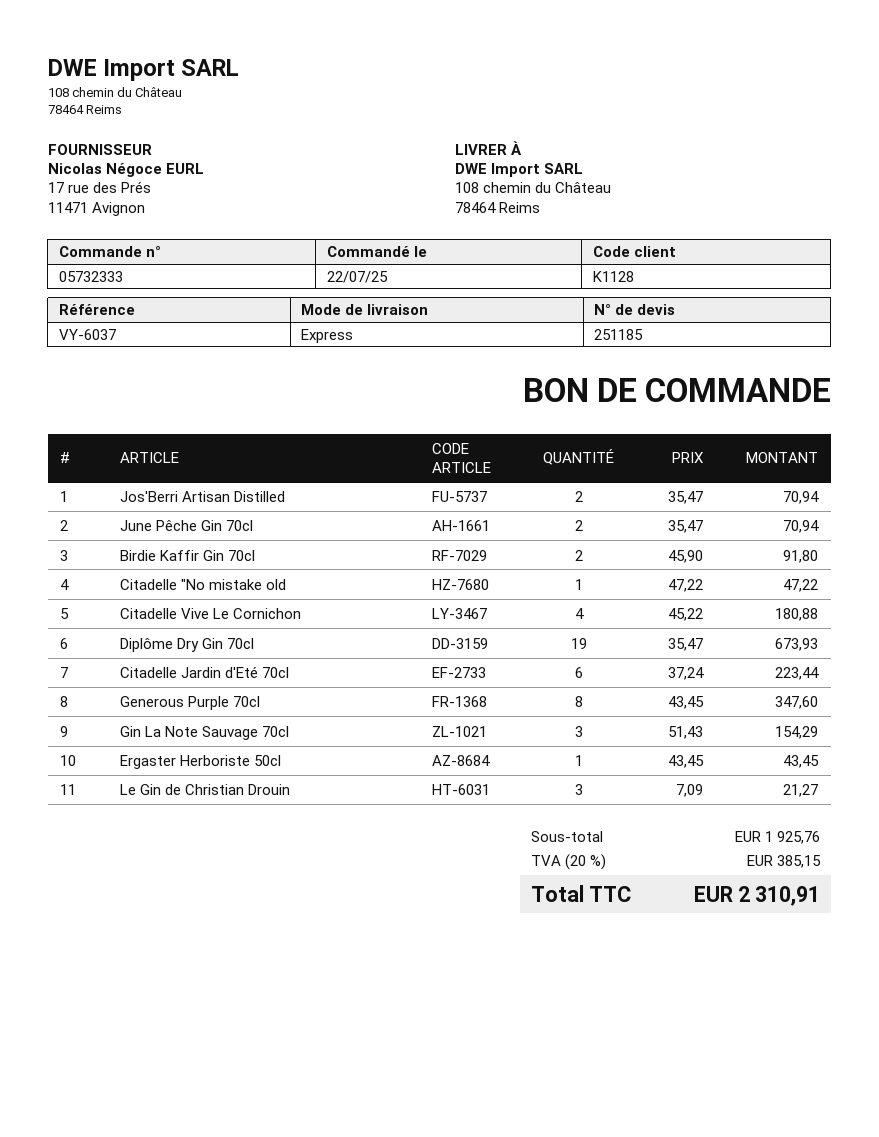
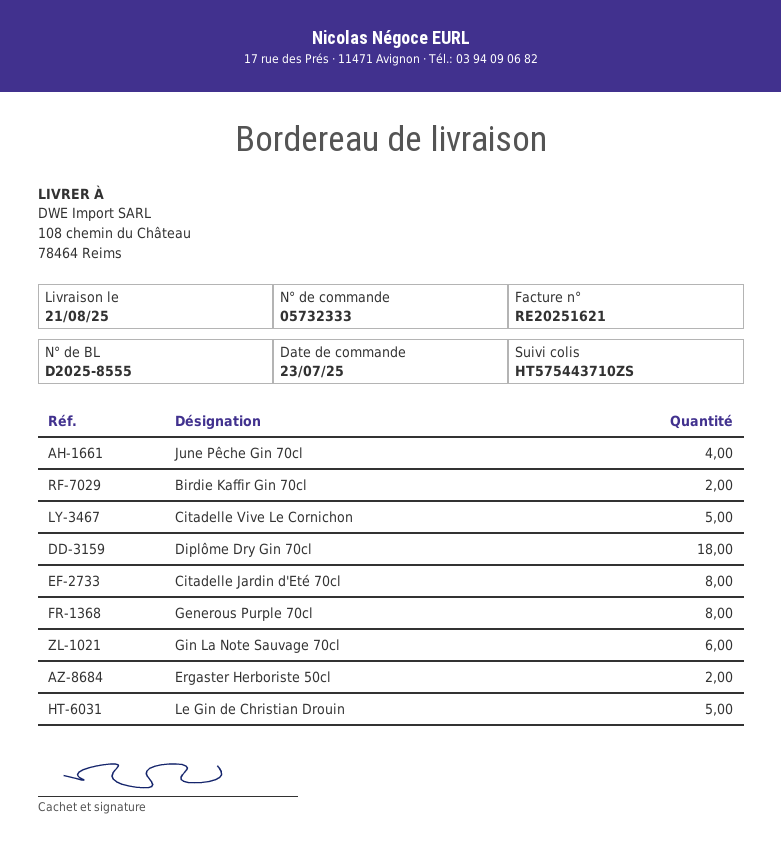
order date: 2025-07-22 -> 2025-07-23
Jos'Berri Artisan Distilled: 2 -> none
June Pêche Gin 70cl: 2 -> 4
Citadelle "No mistake old: 1 -> none
Citadelle Vive Le Cornichon: 4 -> 5
Diplôme Dry Gin 70cl: 19 -> 18
Citadelle Jardin d'Eté 70cl: 6 -> 8
Gin La Note Sauvage 70cl: 3 -> 6
Ergaster Herboriste 50cl: 1 -> 2
Le Gin de Christian Drouin: 3 -> 5

